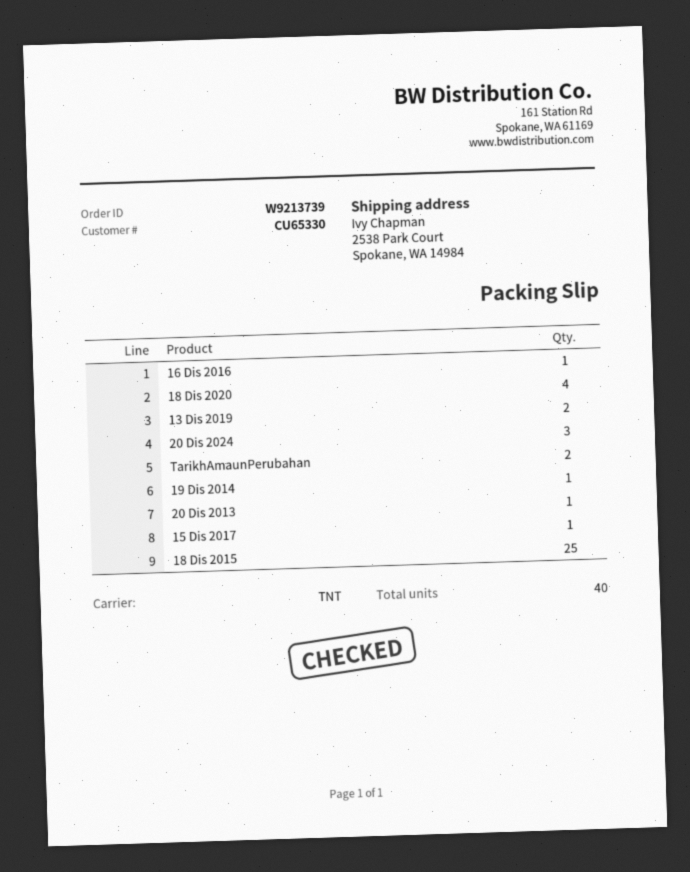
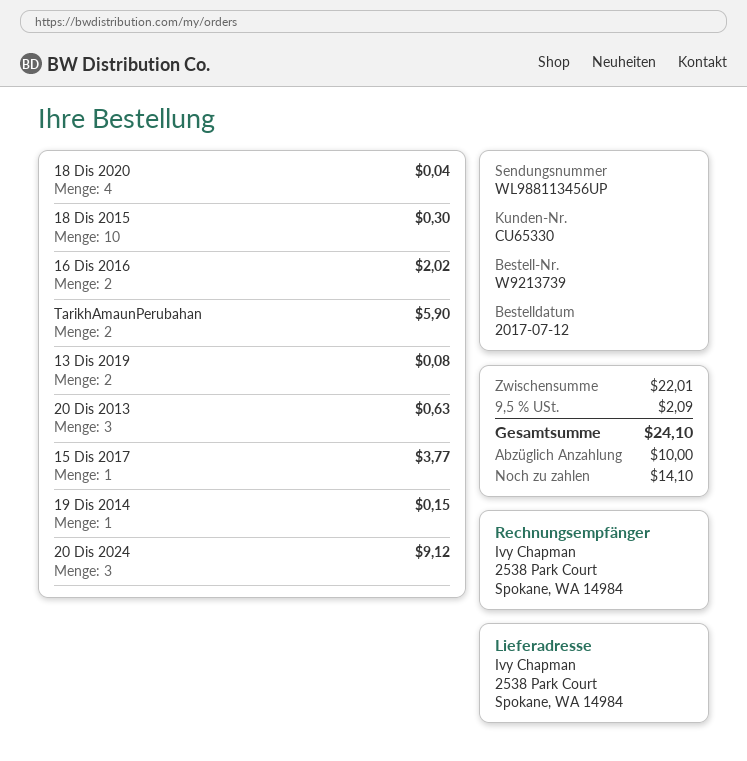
16 Dis 2016: 1 -> 2
20 Dis 2013: 1 -> 3
18 Dis 2015: 25 -> 10

